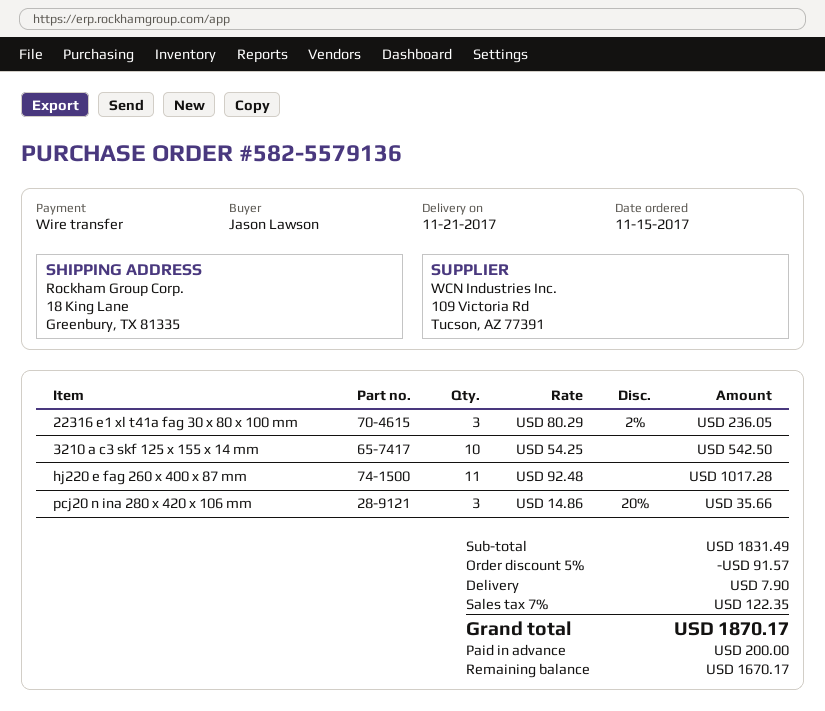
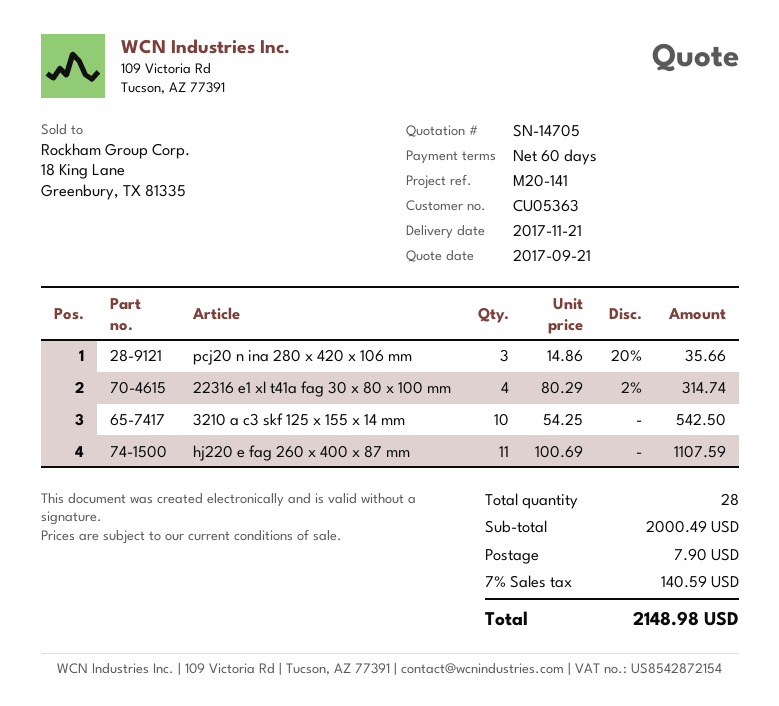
22316 e1 xl t41a fag 30 x 80 x 100 mm: 3 x 80.29 - 2% = 236.05 -> 4 x 80.29 - 2% = 314.74
hj220 e fag 260 x 400 x 87 mm: 11 x 92.48 = 1017.28 -> 11 x 100.69 = 1107.59
subtotal: 1831.49 -> 2000.49
discount: 5% = 91.57 -> none
tax: 7% = 122.35 -> 7% = 140.59
total: 1870.17 -> 2148.98

